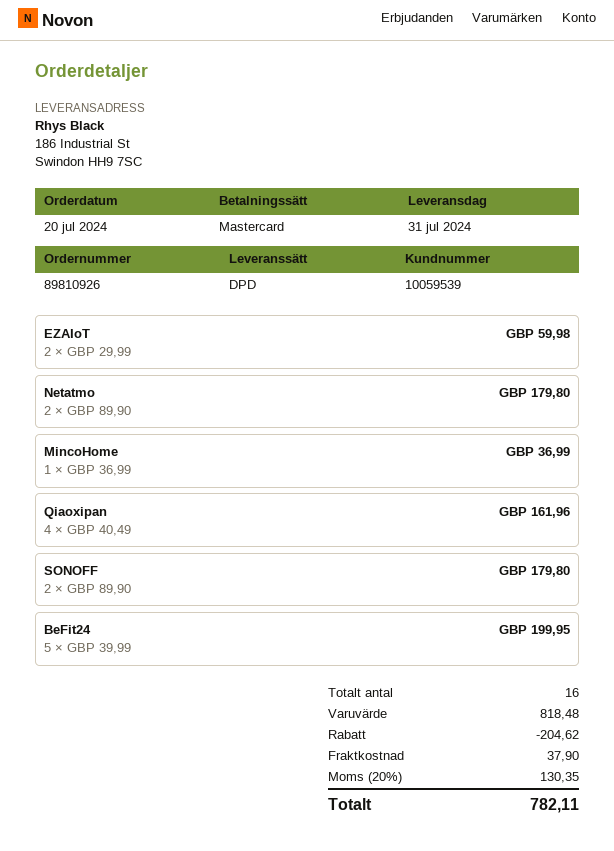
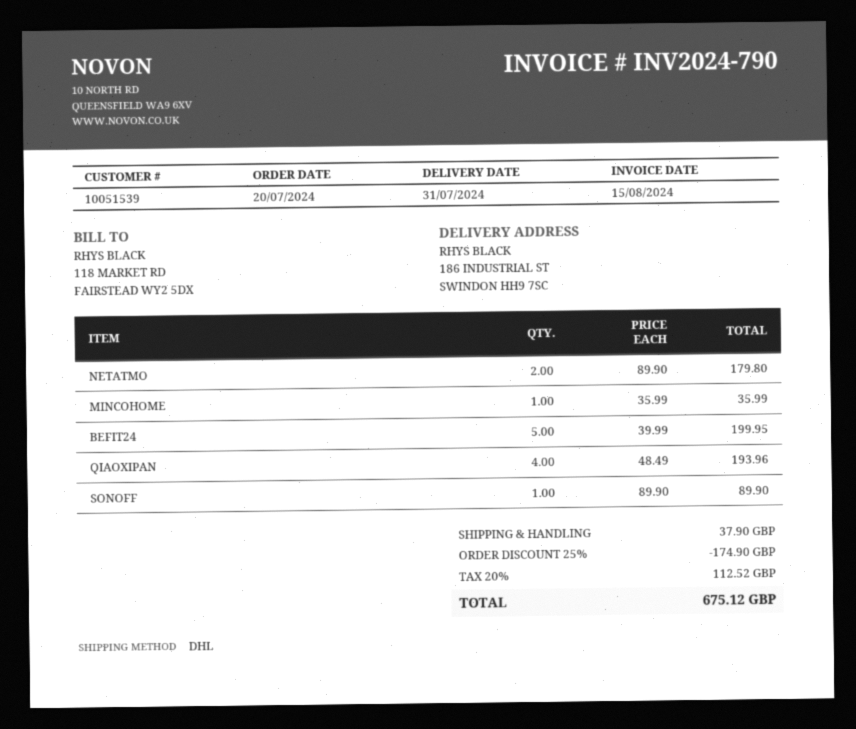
customer number: 10059539 -> 10051539
shipping method: DPD -> DHL
EZAIoT: 2 x 29.99 = 59.98 -> none
MincoHome: 1 x 36.99 = 36.99 -> 1 x 35.99 = 35.99
Qiaoxipan: 4 x 40.49 = 161.96 -> 4 x 48.49 = 193.96
SONOFF: 2 x 89.90 = 179.80 -> 1 x 89.90 = 89.90
discount: 204.62 -> 174.90
tax: 20% = 130.35 -> 20% = 112.52
total: 782.11 -> 675.12

